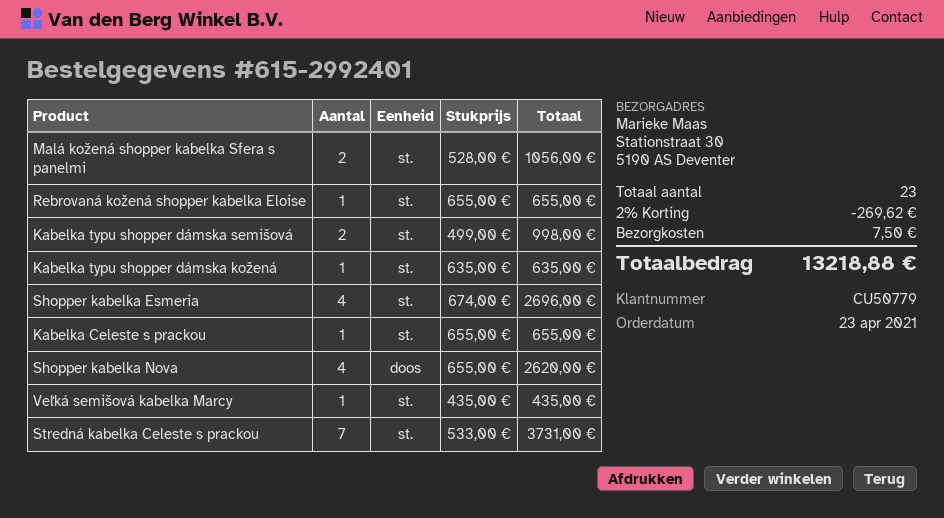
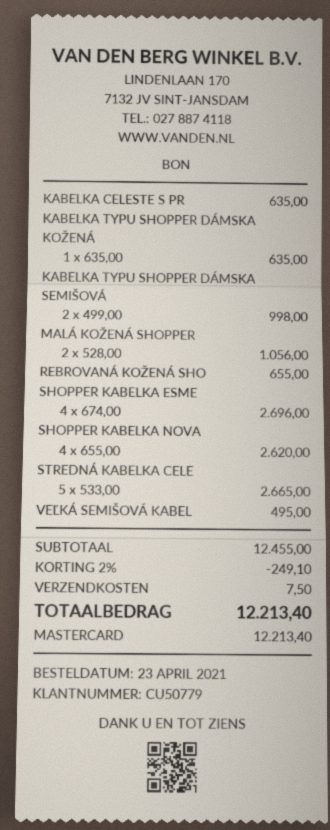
Kabelka Celeste s prackou: 1 x 655.00 = 655.00 -> 1 x 635.00 = 635.00
Veľká semišová kabelka Marcy: 1 x 435.00 = 435.00 -> 1 x 495.00 = 495.00
Stredná kabelka Celeste s prackou: 7 x 533.00 = 3731.00 -> 5 x 533.00 = 2665.00
discount: 2% = 269.62 -> 2% = 249.10
total: 13218.88 -> 12213.40

